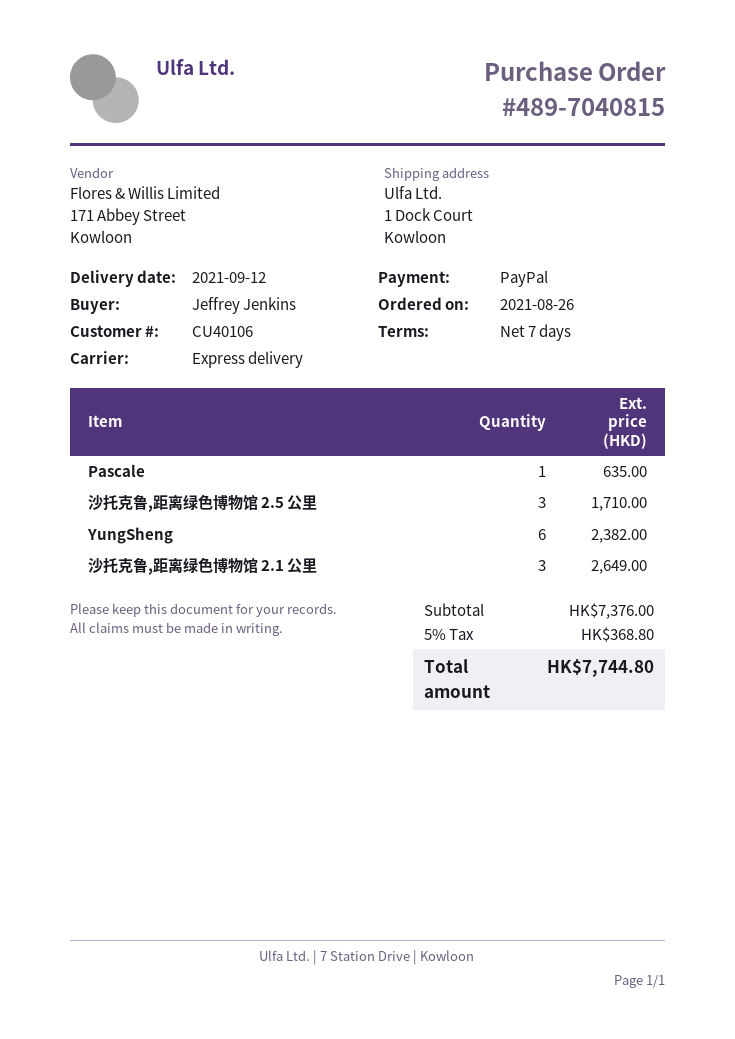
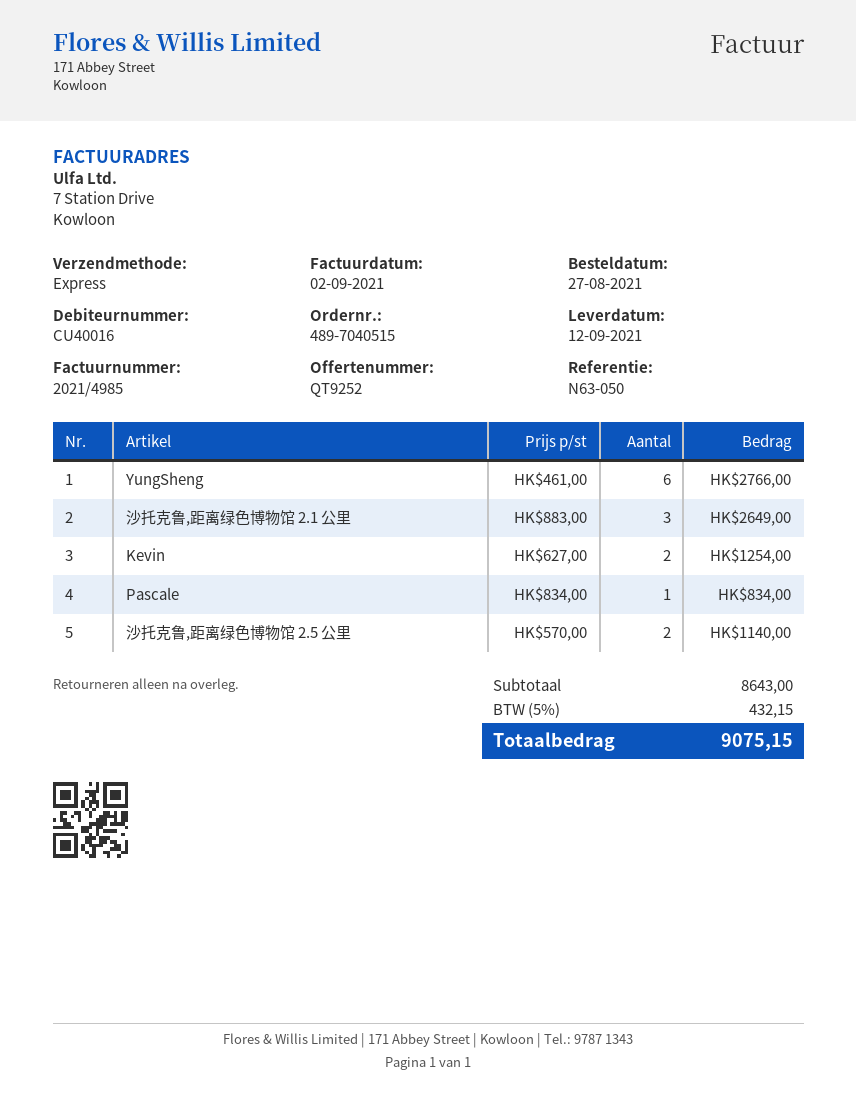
order number: 489-7040815 -> 489-7040515
order date: 2021-08-26 -> 2021-08-27
customer number: CU40106 -> CU40016
Pascale: 1 for 635.00 -> 1 for 834.00
沙托克鲁,距离绿色博物馆 2.5 公里: 3 for 1710.00 -> 2 for 1140.00
YungSheng: 6 for 2382.00 -> 6 for 2766.00
Kevin: none -> 2 for 1254.00
subtotal: 7376.00 -> 8643.00
tax: 5% = 368.80 -> 5% = 432.15
total: 7744.80 -> 9075.15

